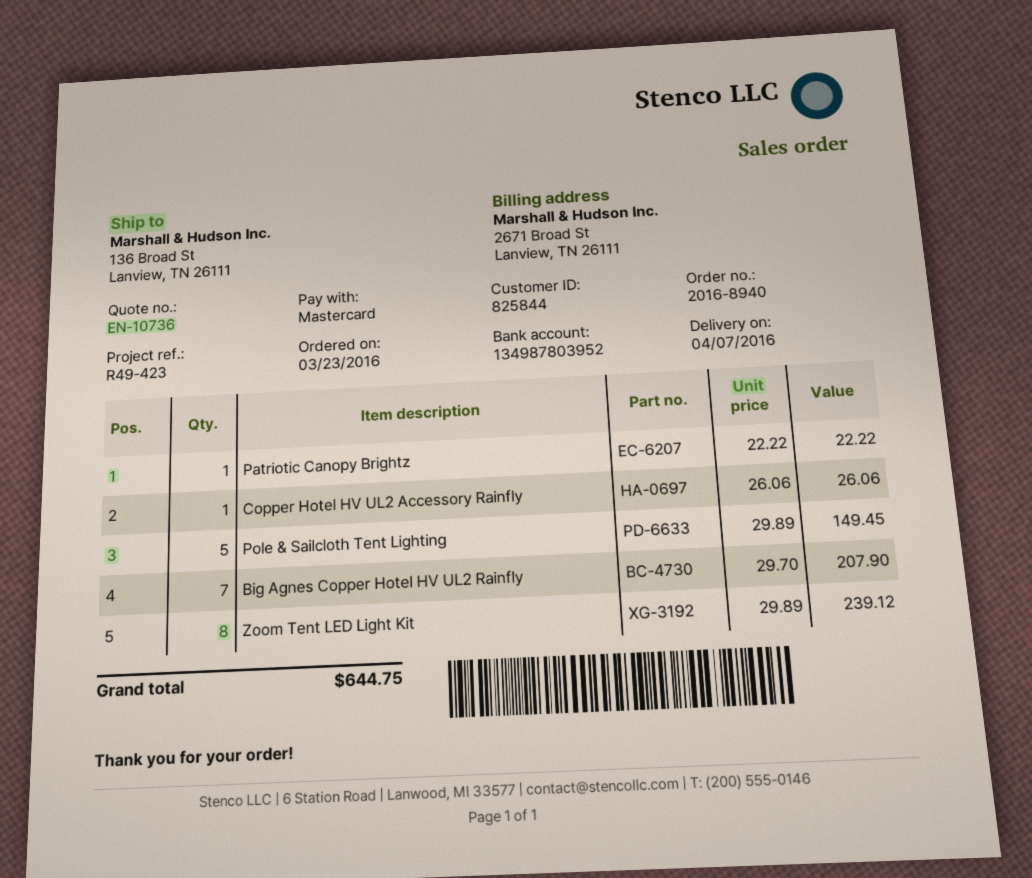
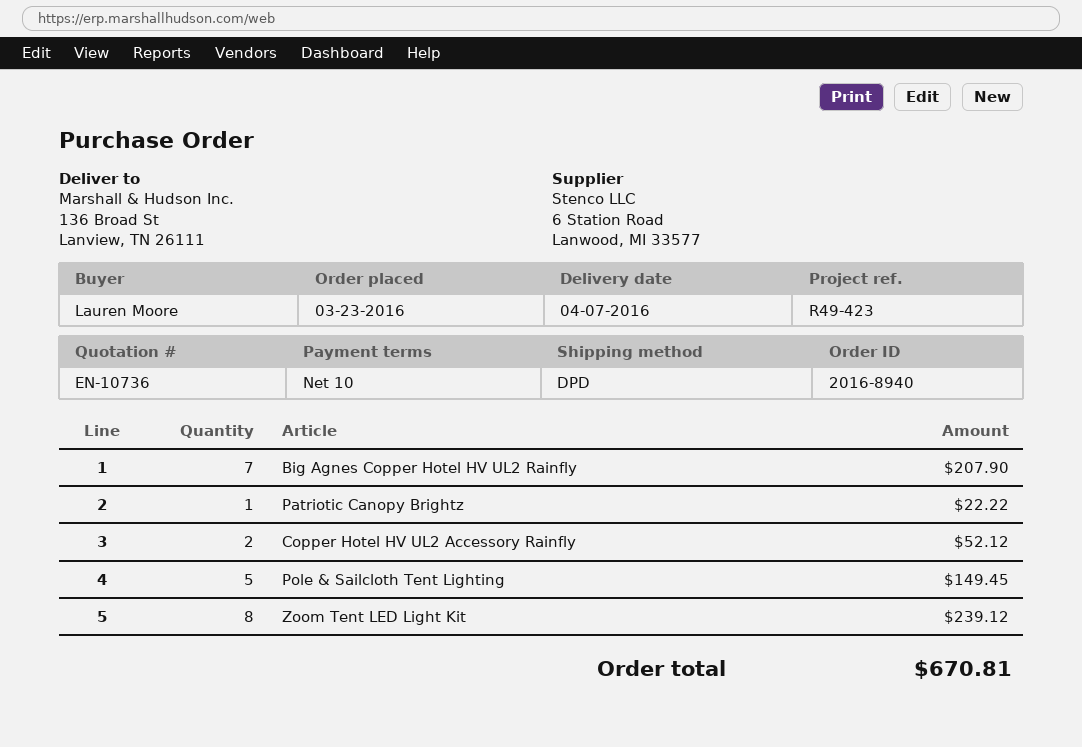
Copper Hotel HV UL2 Accessory Rainfly: 1 for 26.06 -> 2 for 52.12
total: 644.75 -> 670.81

